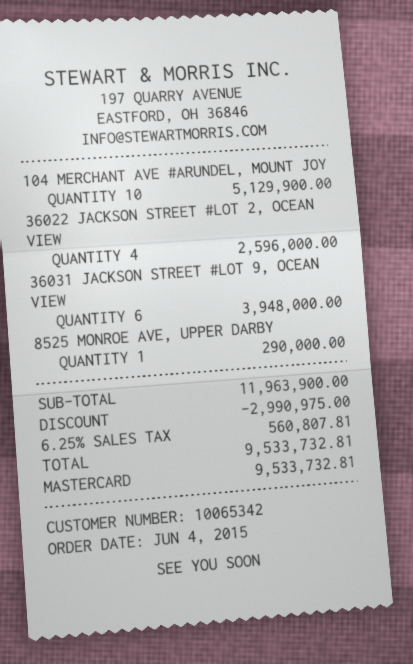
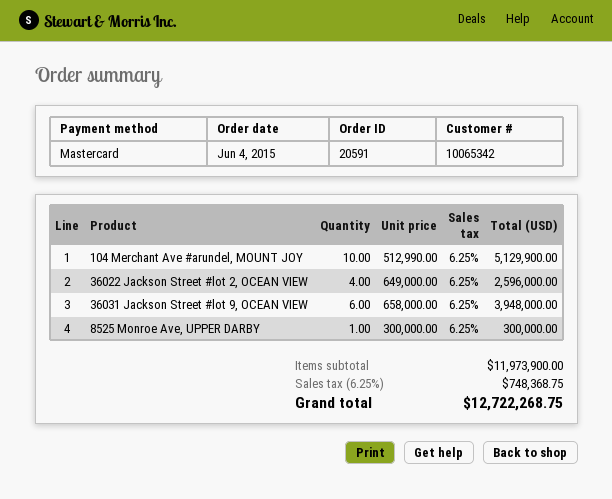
8525 MONROE AVE, UPPER DARBY: 1 for 290000.00 -> 1 for 300000.00
subtotal: 11963900.00 -> 11973900.00
discount: 2990975.00 -> none
tax: 6.25% = 560807.81 -> 6.25% = 748368.75
total: 9533732.81 -> 12722268.75

